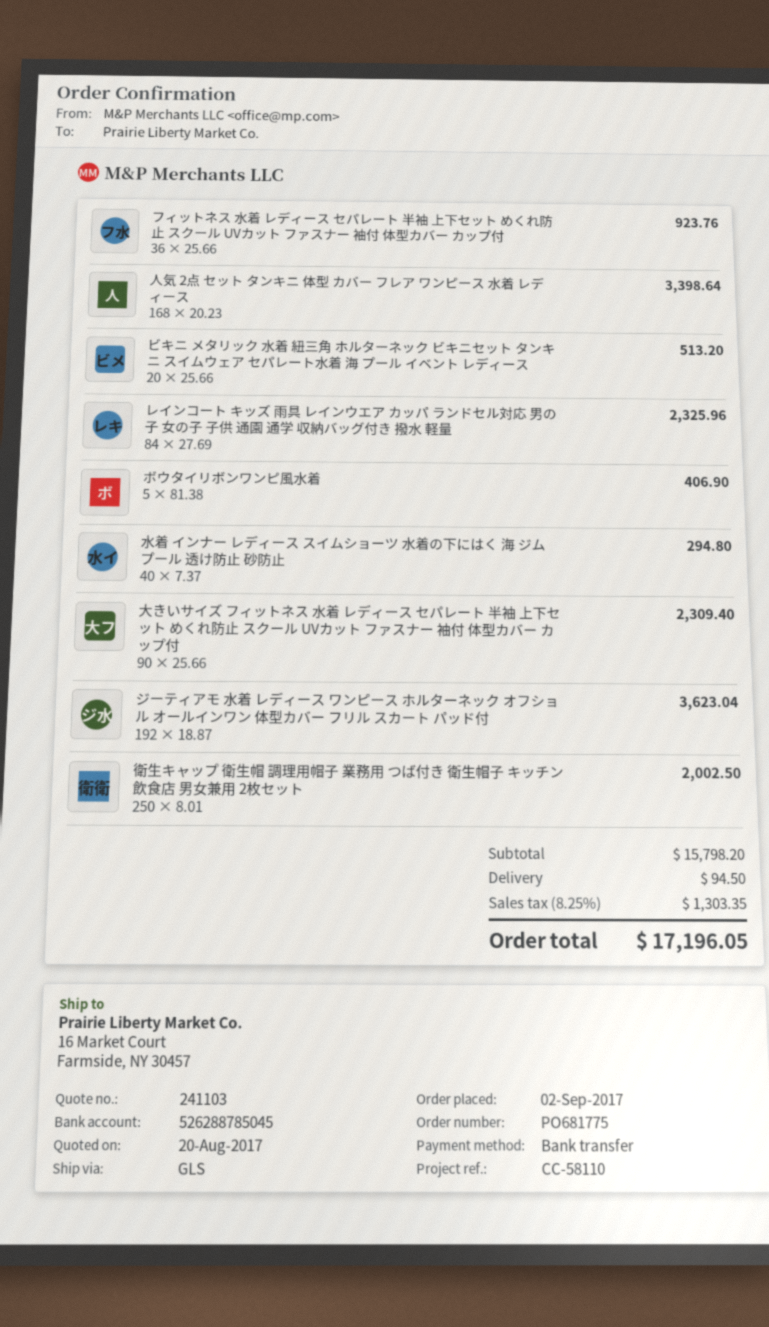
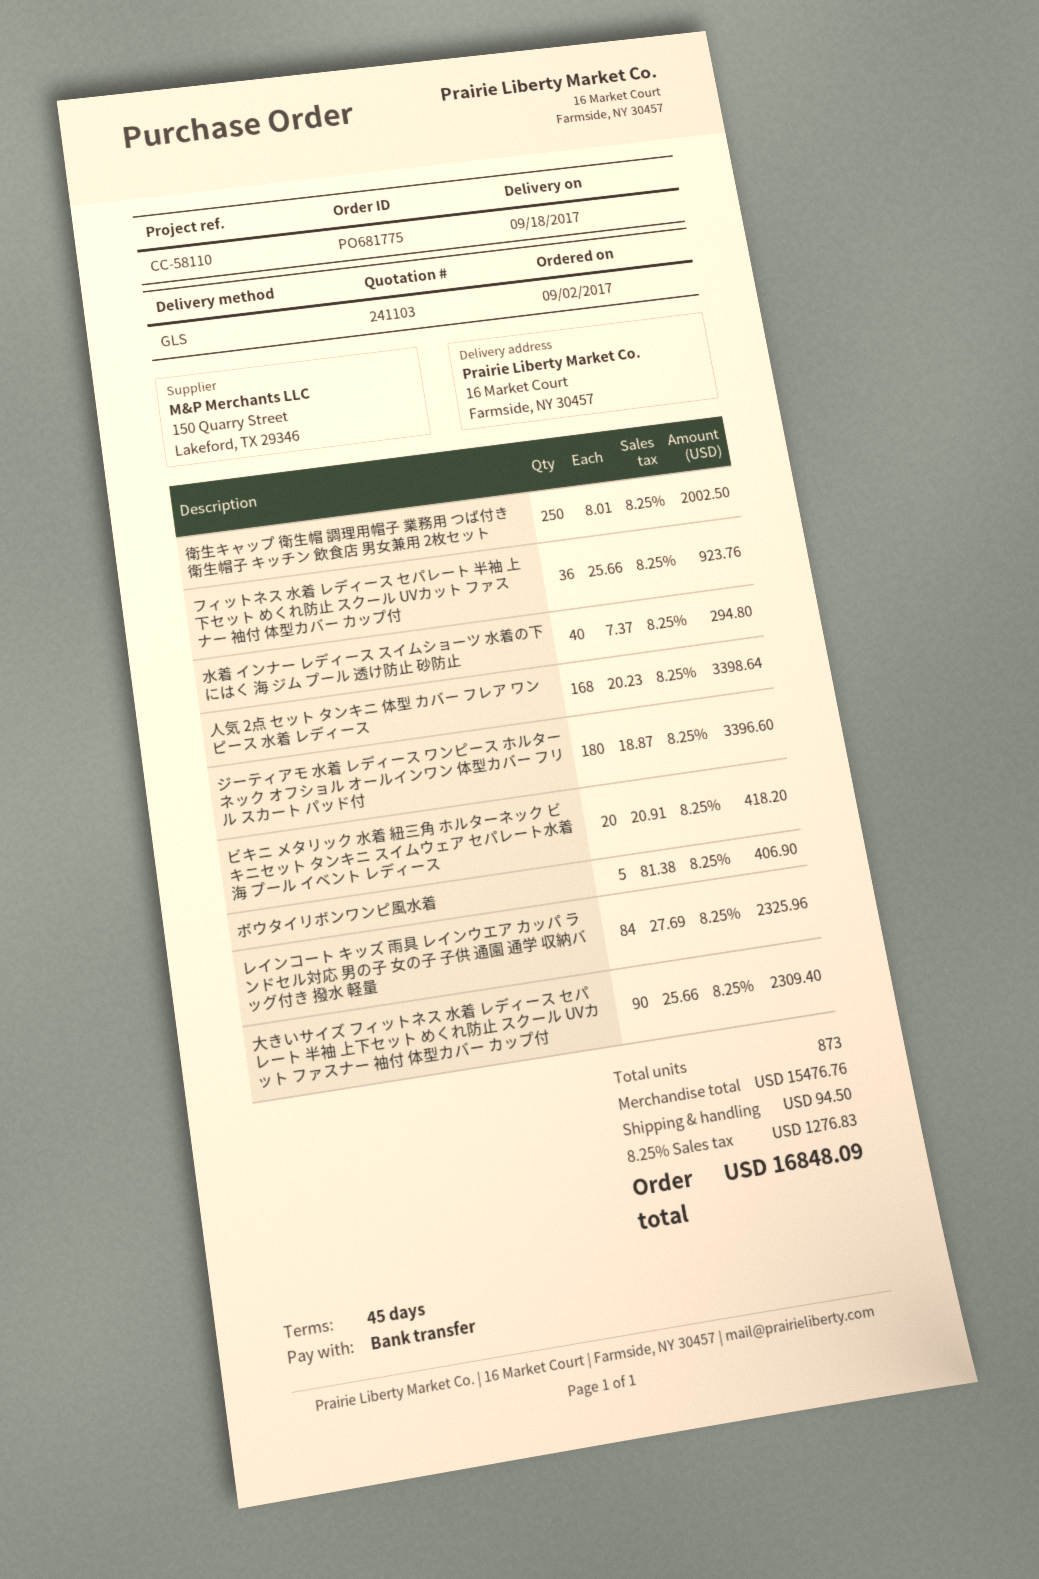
ビキニ メタリック 水着 紐三角 ホルターネック ビキニセット タンキニ スイムウェア セパレート水着 海 プール イベント レディース: 20 x 25.66 = 513.20 -> 20 x 20.91 = 418.20
ジーティアモ 水着 レディース ワンピース ホルターネック オフショル オールインワン 体型カバー フリル スカート パッド付: 192 x 18.87 = 3623.04 -> 180 x 18.87 = 3396.60
subtotal: 15798.20 -> 15476.76
tax: 8.25% = 1303.35 -> 8.25% = 1276.83
total: 17196.05 -> 16848.09

